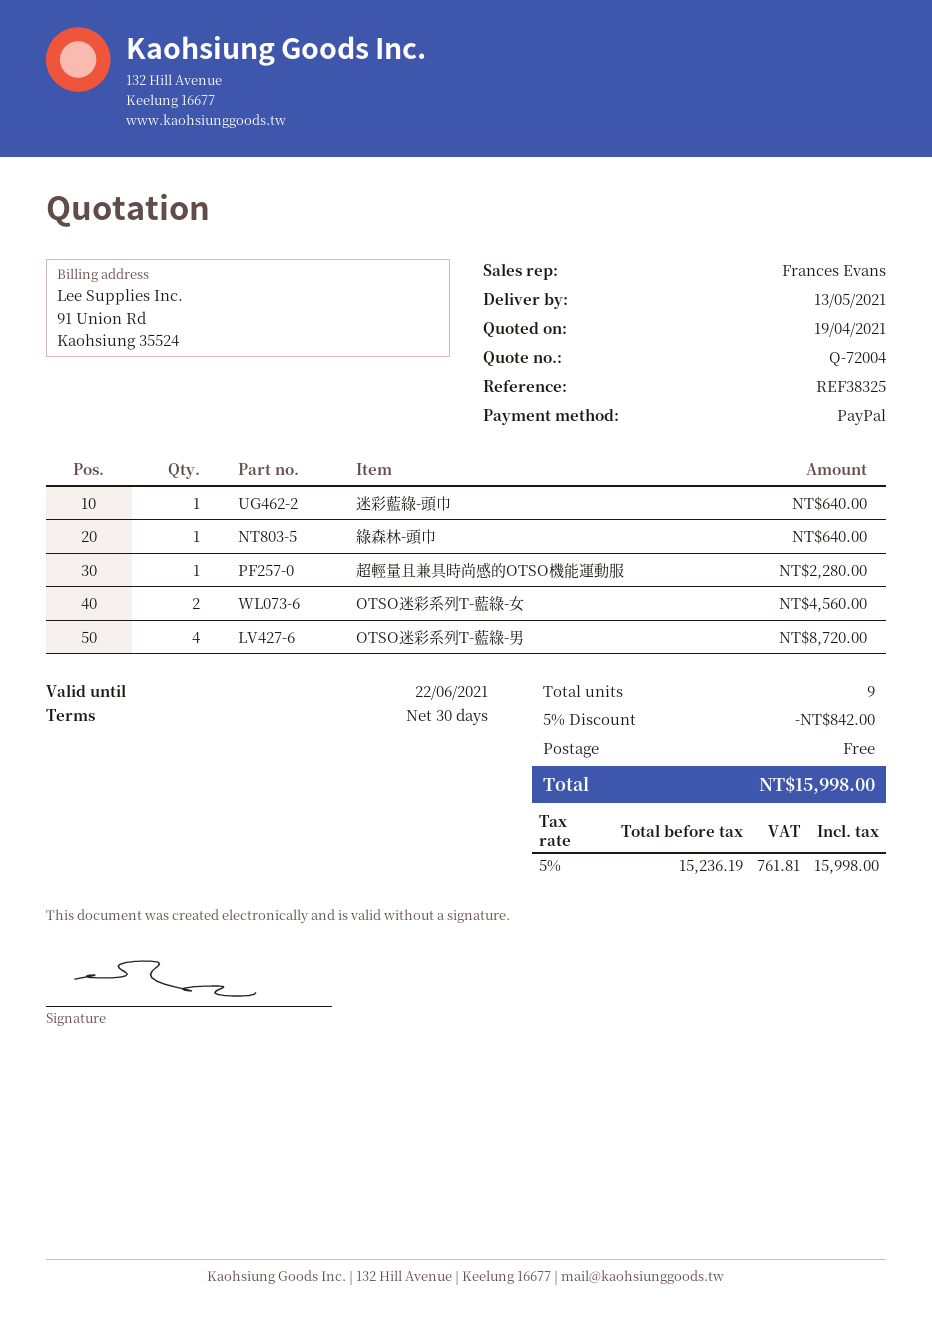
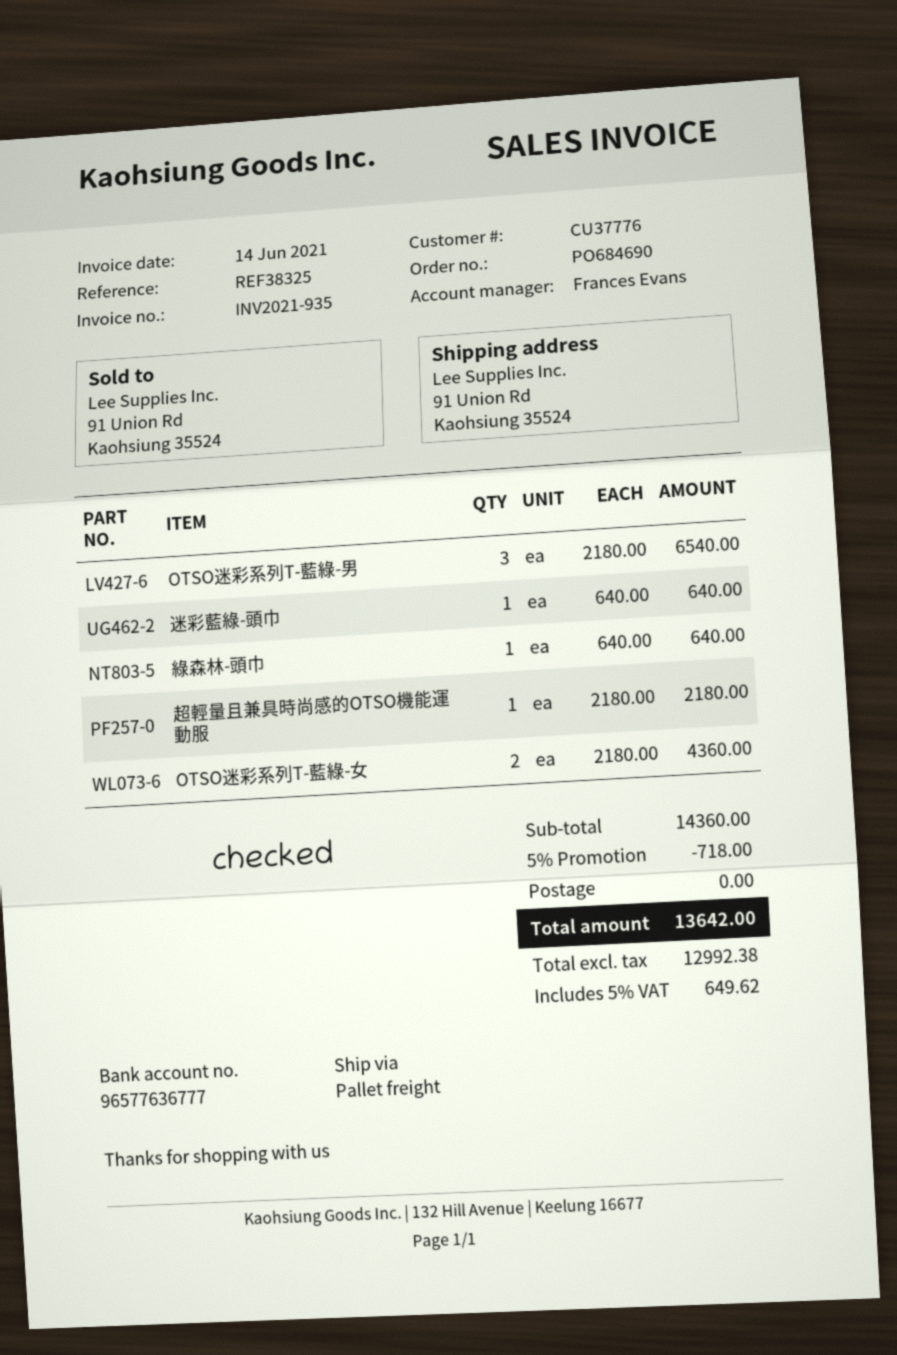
超輕量且兼具時尚感的OTSO機能運動服: 1 for 2280.00 -> 1 for 2180.00
OTSO迷彩系列T-藍綠-女: 2 for 4560.00 -> 2 for 4360.00
OTSO迷彩系列T-藍綠-男: 4 for 8720.00 -> 3 for 6540.00
discount: 5% = 842.00 -> 5% = 718.00
net: 15236.19 -> 12992.38
tax: 5% = 761.81 -> 5% = 649.62
total: 15998.00 -> 13642.00

